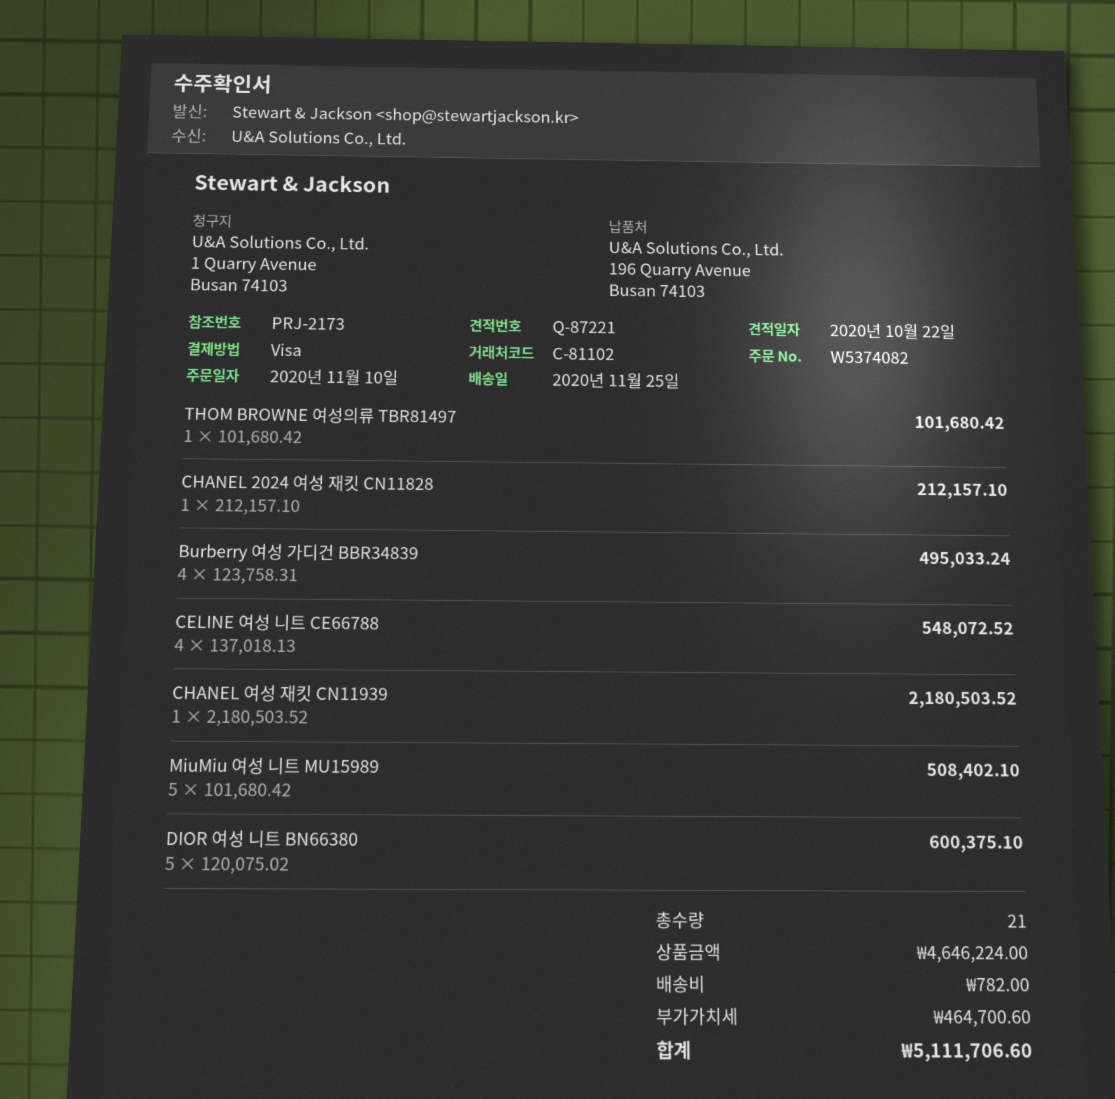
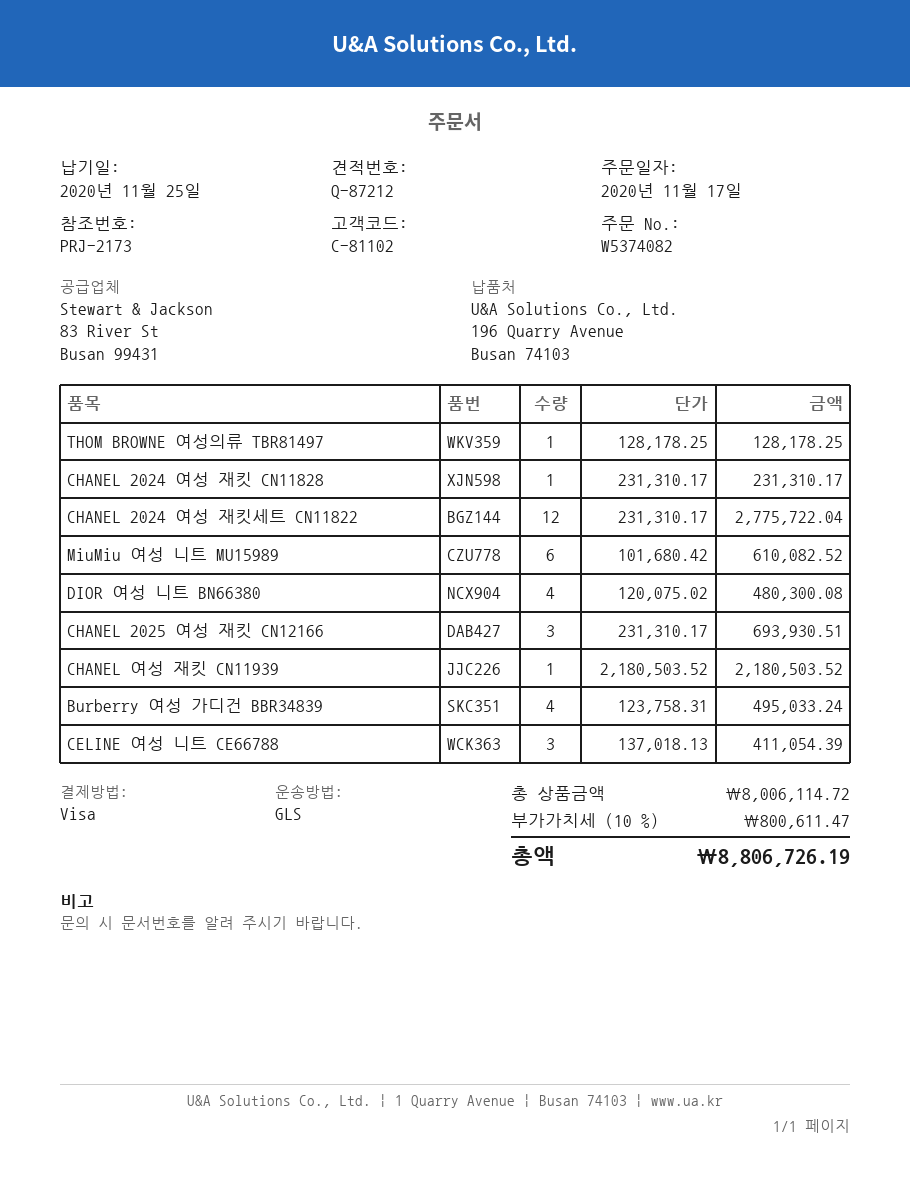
quote number: Q-87221 -> Q-87212
order date: 2020-11-10 -> 2020-11-17
THOM BROWNE 여성의류 TBR81497: 1 x 101680.42 = 101680.42 -> 1 x 128178.25 = 128178.25
CHANEL 2024 여성 재킷 CN11828: 1 x 212157.10 = 212157.10 -> 1 x 231310.17 = 231310.17
CELINE 여성 니트 CE66788: 4 x 137018.13 = 548072.52 -> 3 x 137018.13 = 411054.39
MiuMiu 여성 니트 MU15989: 5 x 101680.42 = 508402.10 -> 6 x 101680.42 = 610082.52
DIOR 여성 니트 BN66380: 5 x 120075.02 = 600375.10 -> 4 x 120075.02 = 480300.08
CHANEL 2024 여성 재킷세트 CN11822: none -> 12 x 231310.17 = 2775722.04
CHANEL 2025 여성 재킷 CN12166: none -> 3 x 231310.17 = 693930.51
subtotal: 4646224.00 -> 8006114.72
shipping: 782.00 -> none
tax: 464700.60 -> 800611.47
total: 5111706.60 -> 8806726.19

